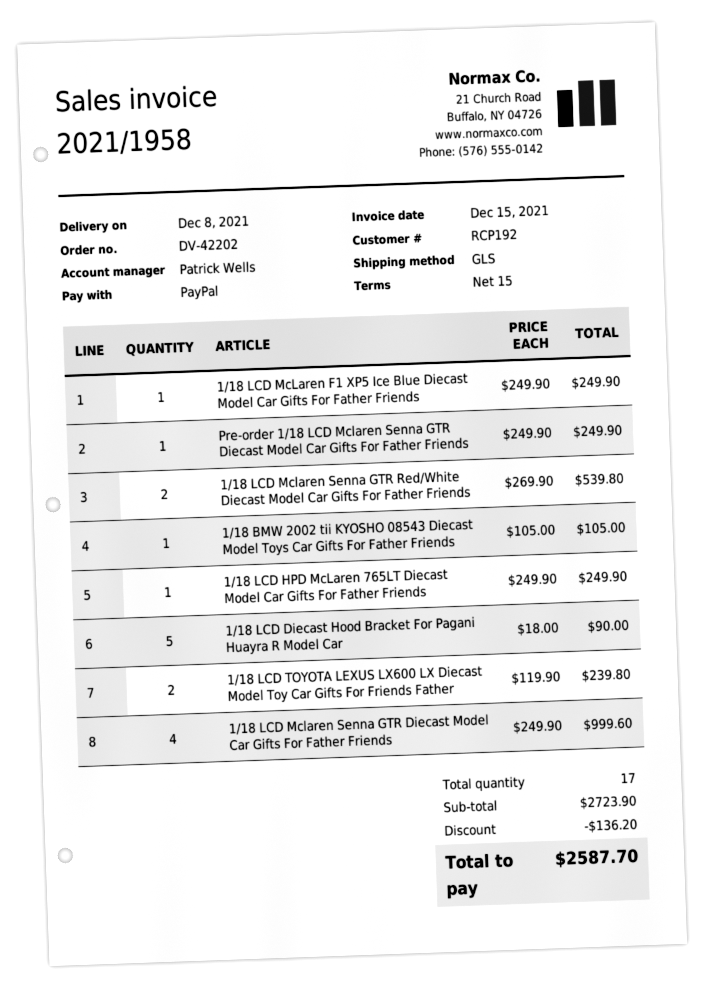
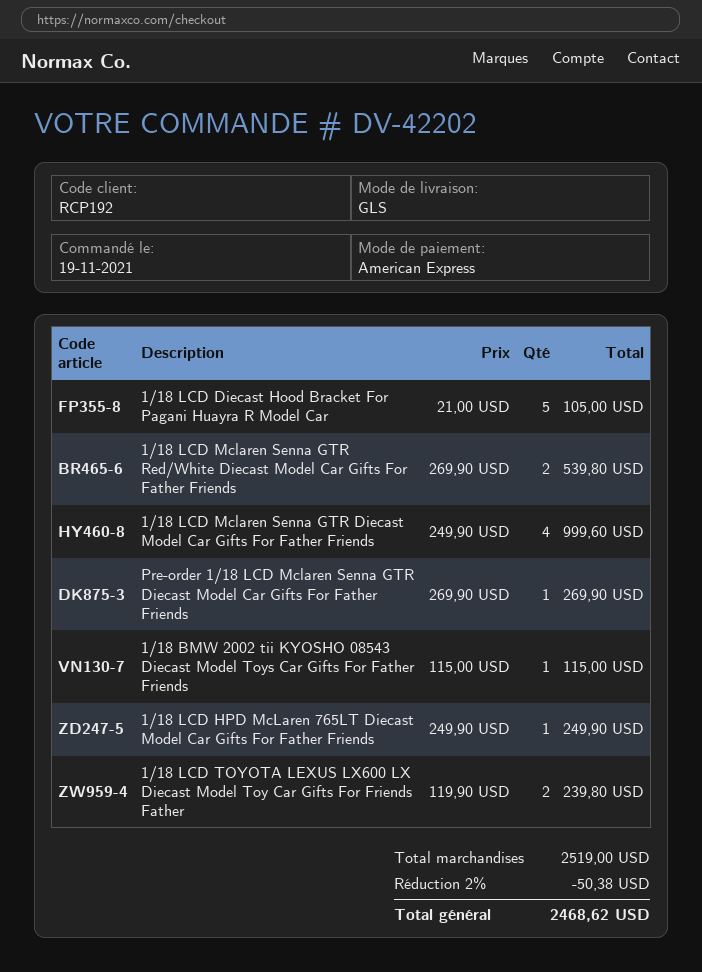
payment method: PayPal -> American Express
1/18 LCD McLaren F1 XP5 Ice Blue Diecast Model Car Gifts For Father Friends: 1 x 249.90 = 249.90 -> none
Pre-order 1/18 LCD Mclaren Senna GTR Diecast Model Car Gifts For Father Friends: 1 x 249.90 = 249.90 -> 1 x 269.90 = 269.90
1/18 BMW 2002 tii KYOSHO 08543 Diecast Model Toys Car Gifts For Father Friends: 1 x 105.00 = 105.00 -> 1 x 115.00 = 115.00
1/18 LCD Diecast Hood Bracket For Pagani Huayra R Model Car: 5 x 18.00 = 90.00 -> 5 x 21.00 = 105.00
subtotal: 2723.90 -> 2519.00
discount: 136.20 -> 50.38
total: 2587.70 -> 2468.62

